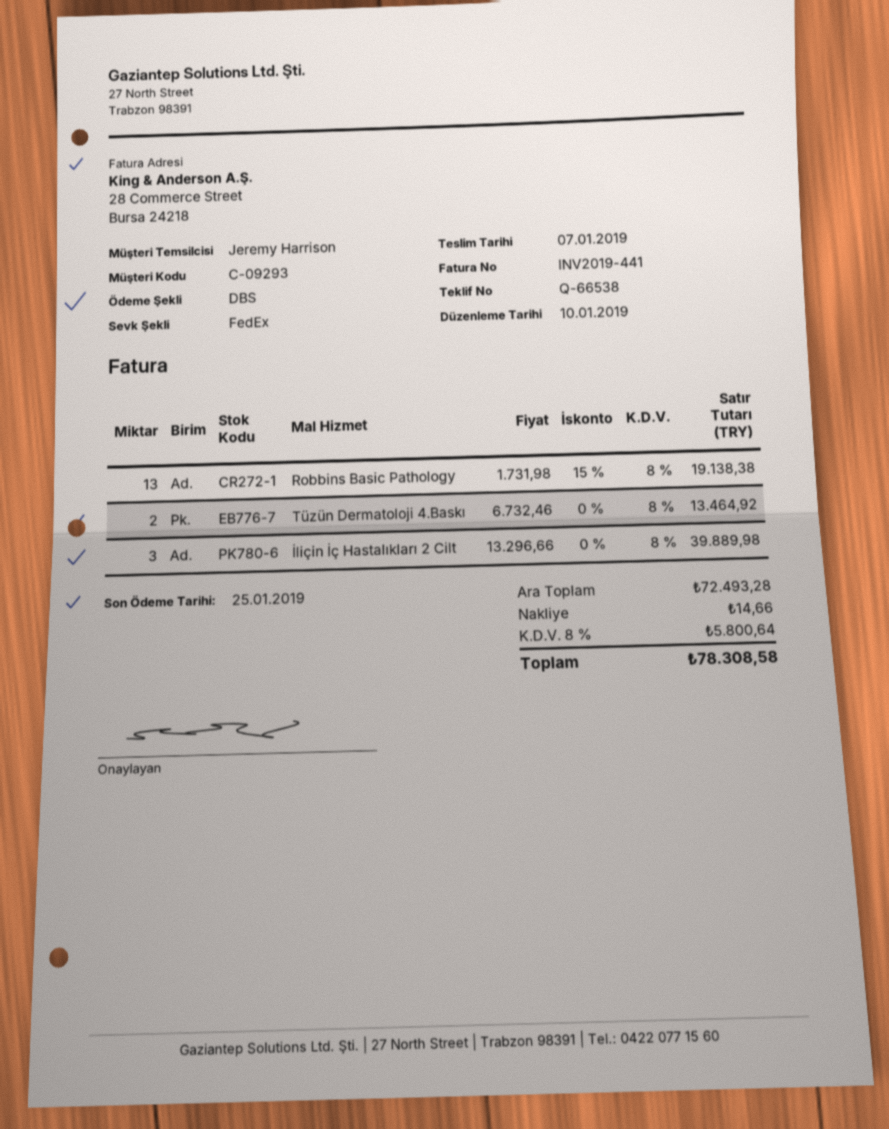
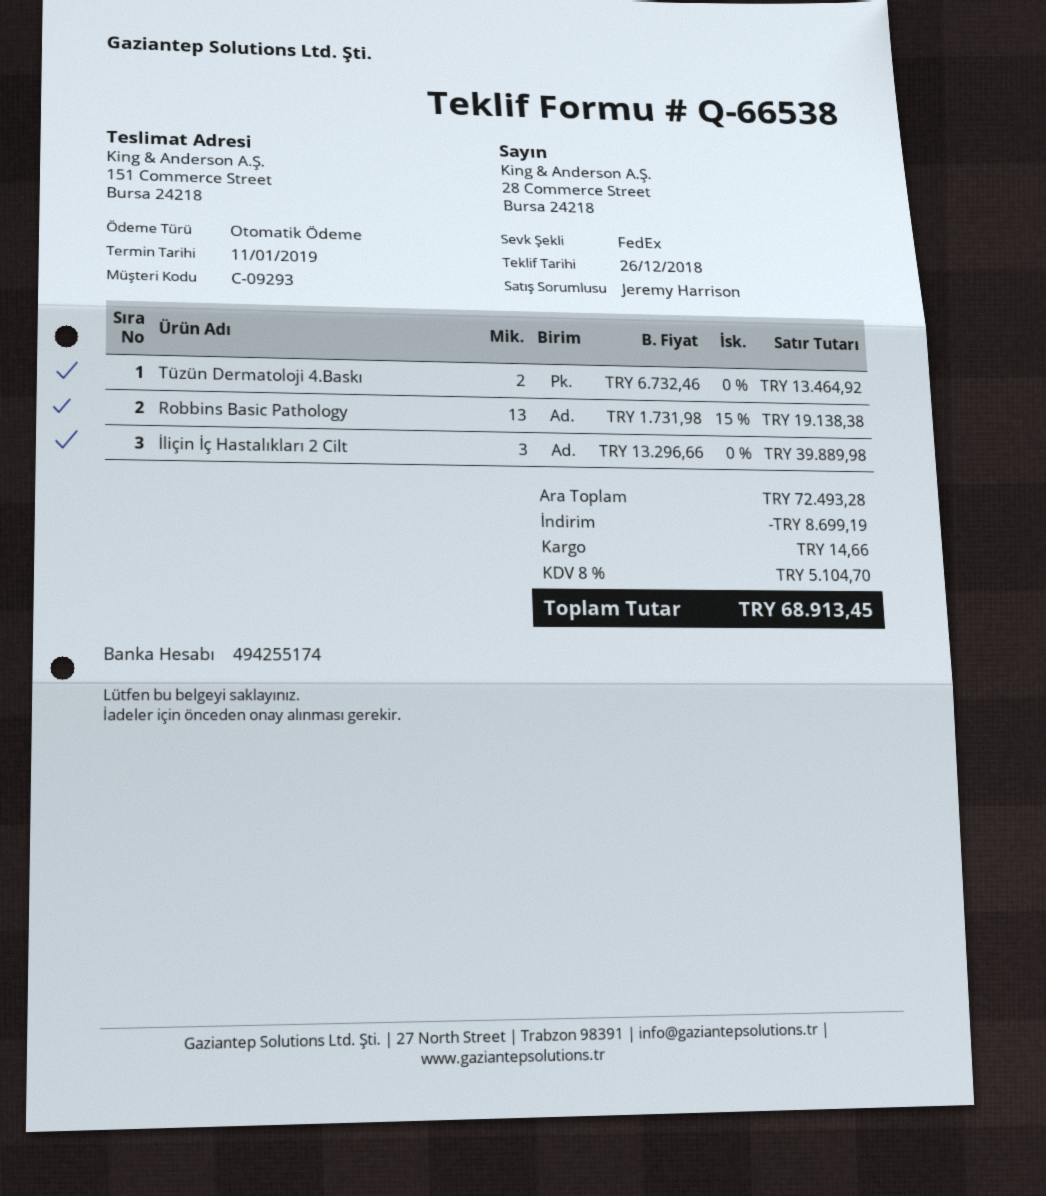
delivery date: 2019-01-07 -> 2019-01-11
discount: none -> 8699.19
tax: 8% = 5800.64 -> 8% = 5104.70
total: 78308.58 -> 68913.45

